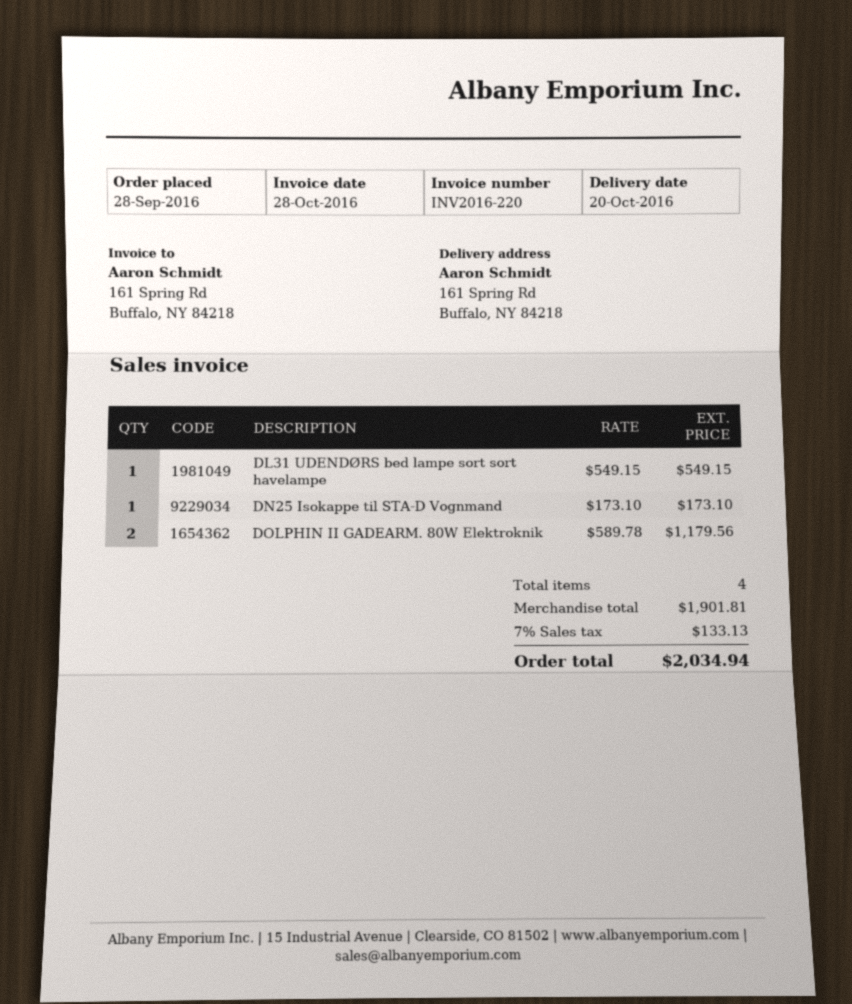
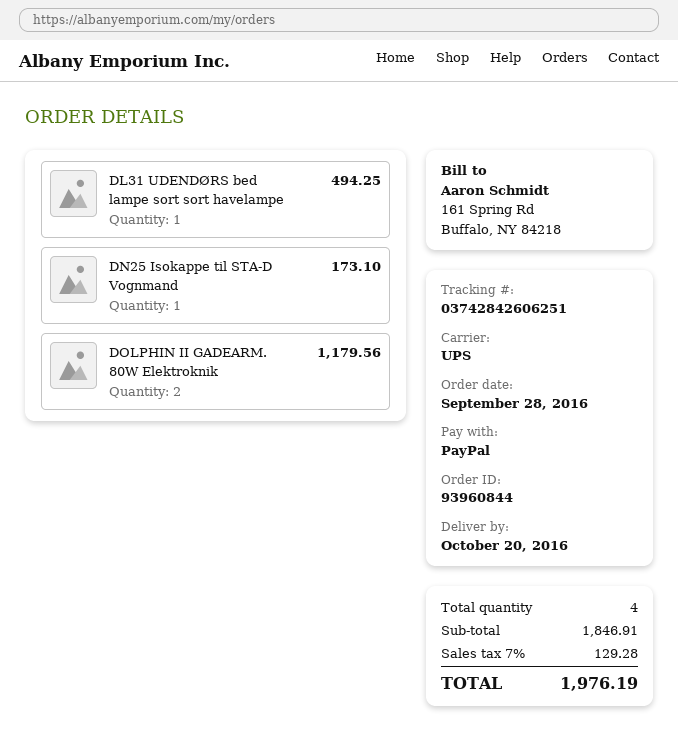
DL31 UDENDØRS bed lampe sort sort havelampe: 1 for 549.15 -> 1 for 494.25
subtotal: 1901.81 -> 1846.91
tax: 7% = 133.13 -> 7% = 129.28
total: 2034.94 -> 1976.19

